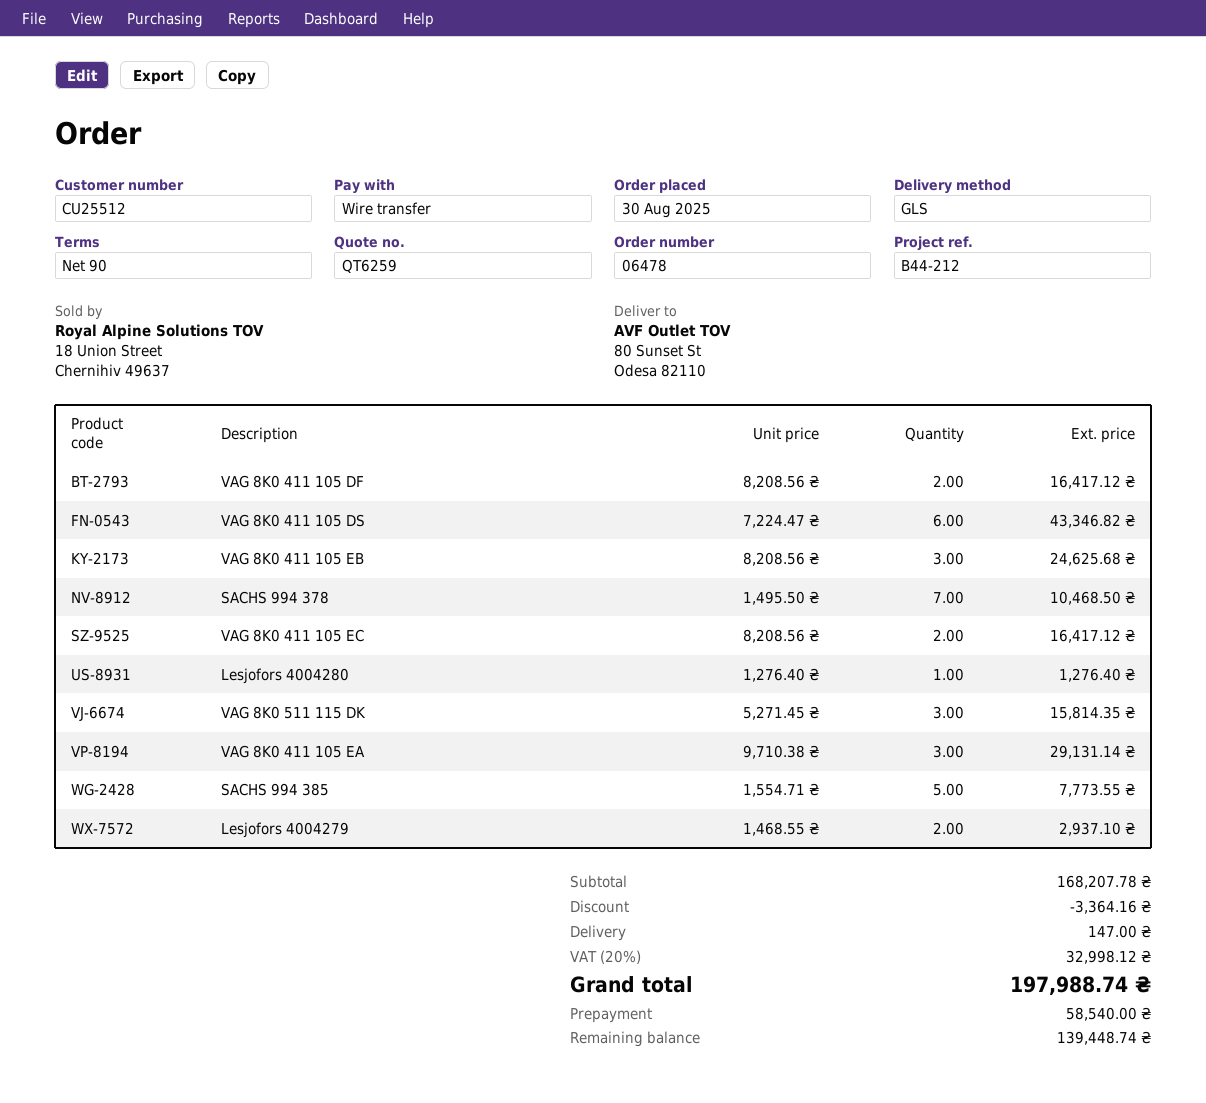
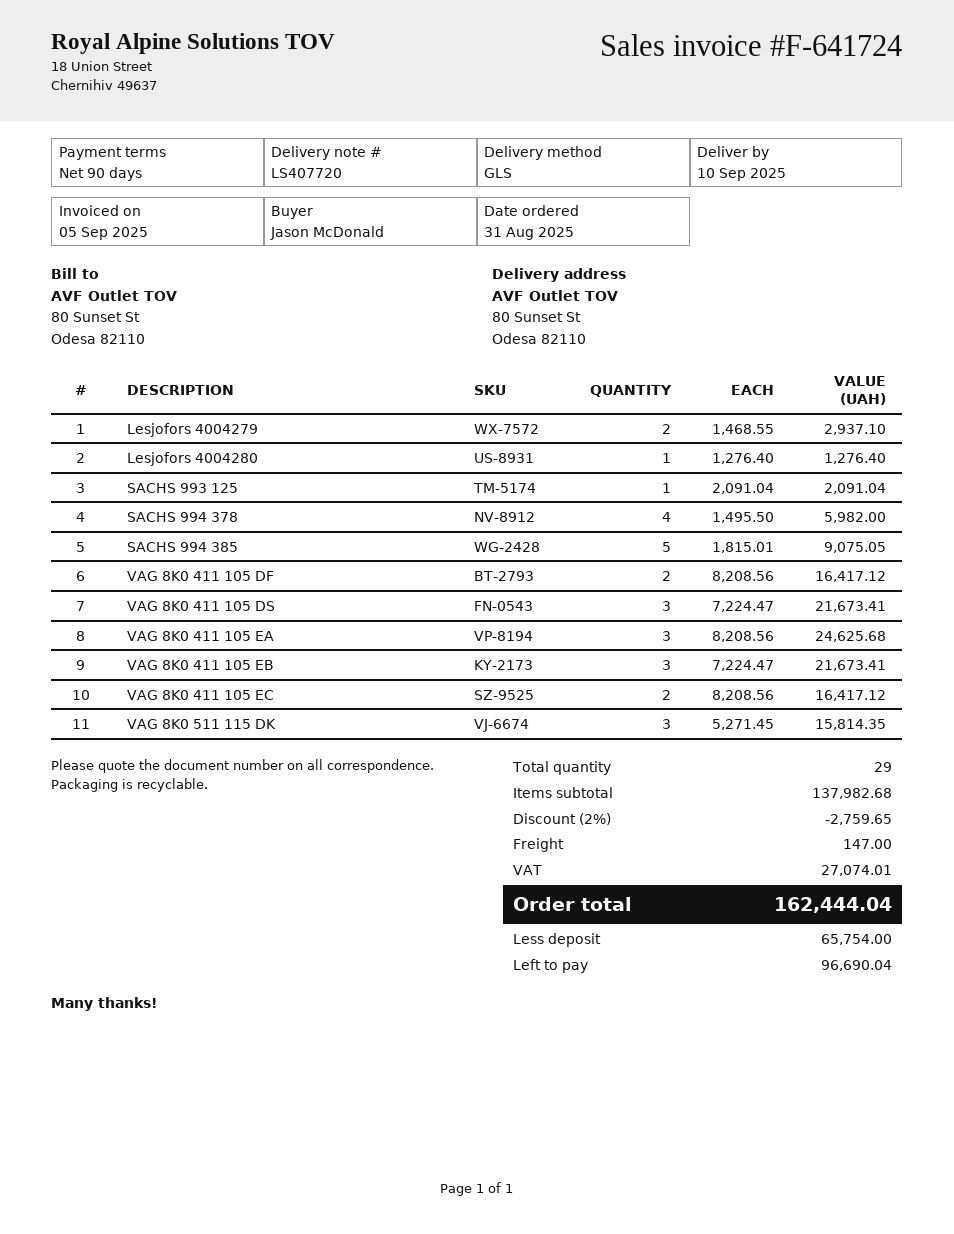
order date: 2025-08-30 -> 2025-08-31
VAG 8K0 411 105 DS: 6 x 7224.47 = 43346.82 -> 3 x 7224.47 = 21673.41
VAG 8K0 411 105 EB: 3 x 8208.56 = 24625.68 -> 3 x 7224.47 = 21673.41
SACHS 994 378: 7 x 1495.50 = 10468.50 -> 4 x 1495.50 = 5982.00
VAG 8K0 411 105 EA: 3 x 9710.38 = 29131.14 -> 3 x 8208.56 = 24625.68
SACHS 994 385: 5 x 1554.71 = 7773.55 -> 5 x 1815.01 = 9075.05
SACHS 993 125: none -> 1 x 2091.04 = 2091.04
subtotal: 168207.78 -> 137982.68
discount: 3364.16 -> 2759.65
tax: 32998.12 -> 27074.01
total: 197988.74 -> 162444.04
deposit: 58540.00 -> 65754.00
balance: 139448.74 -> 96690.04

